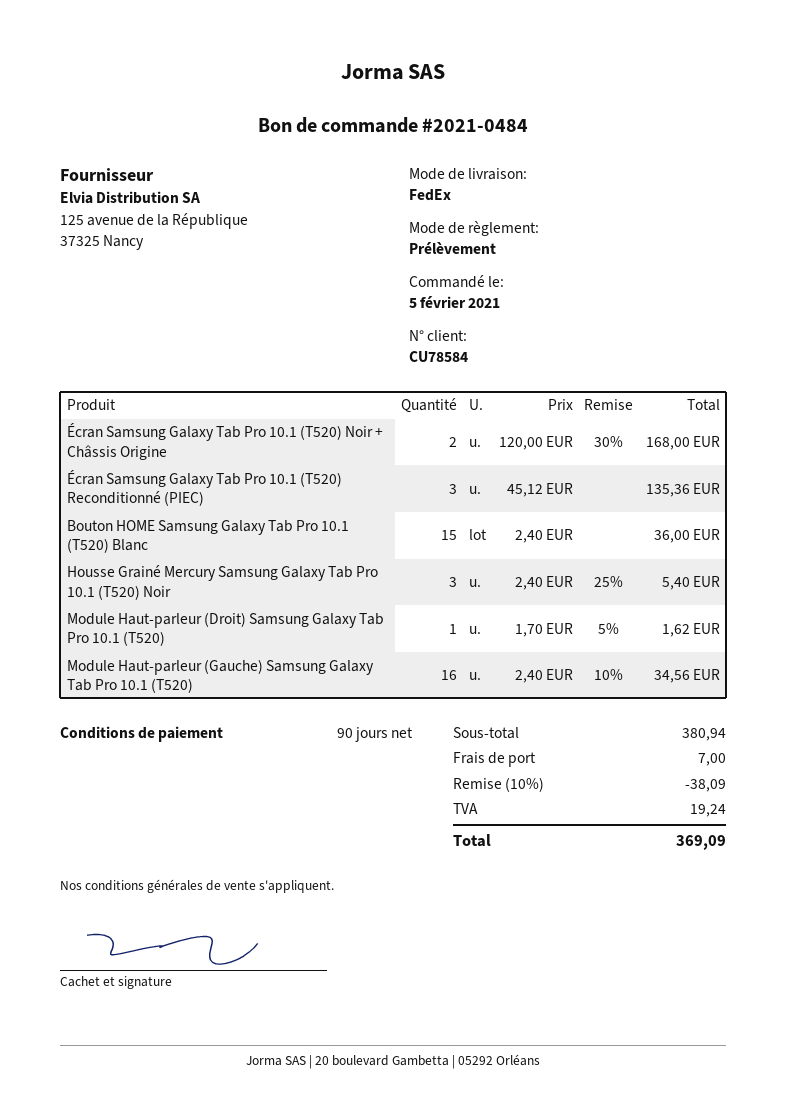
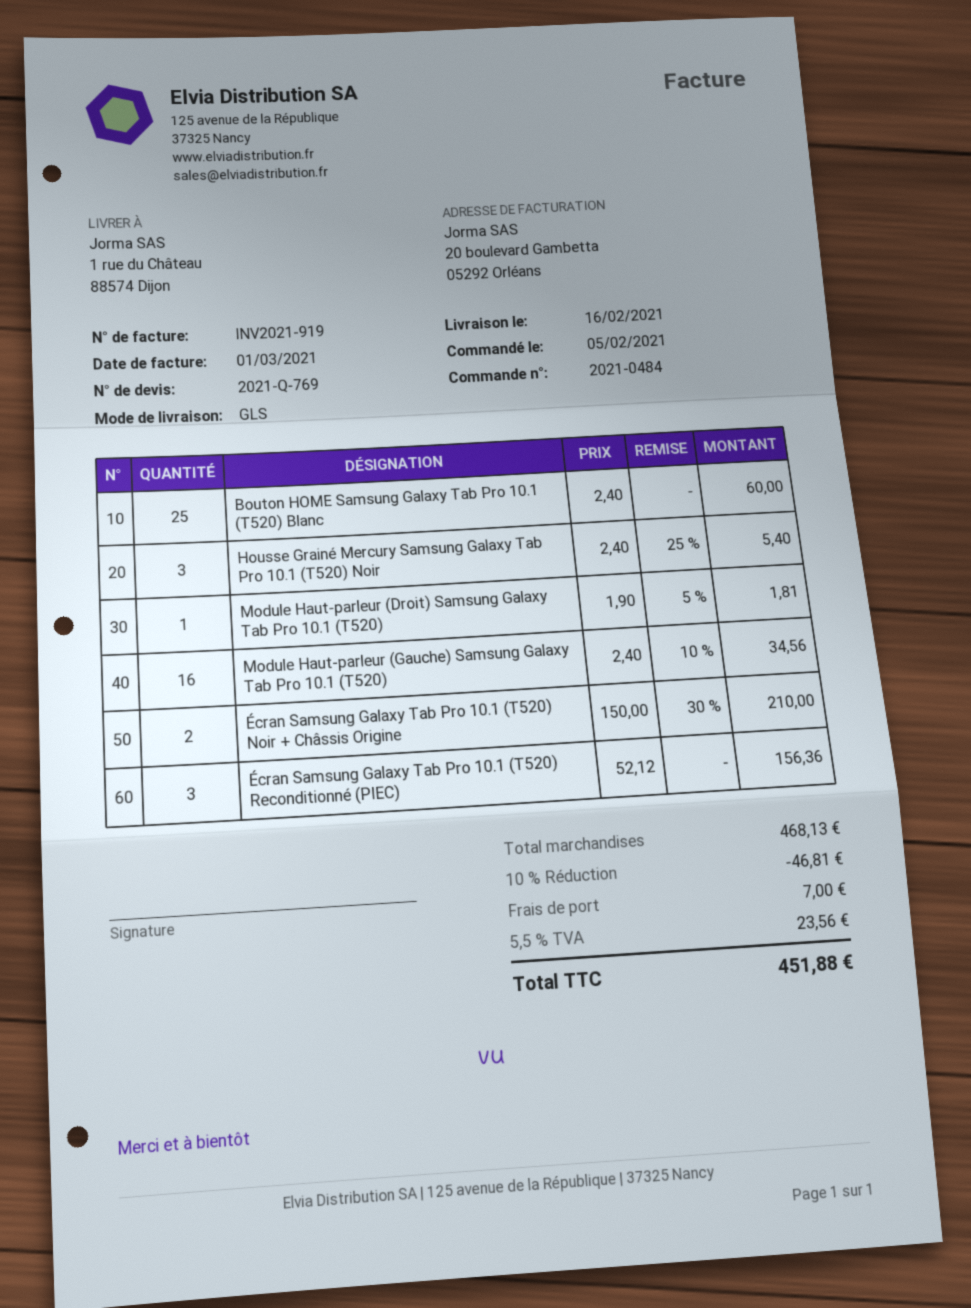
shipping method: FedEx -> GLS
Écran Samsung Galaxy Tab Pro 10.1 (T520) Noir + Châssis Origine: 2 x 120.00 - 30% = 168.00 -> 2 x 150.00 - 30% = 210.00
Écran Samsung Galaxy Tab Pro 10.1 (T520) Reconditionné (PIEC): 3 x 45.12 = 135.36 -> 3 x 52.12 = 156.36
Bouton HOME Samsung Galaxy Tab Pro 10.1 (T520) Blanc: 15 x 2.40 = 36.00 -> 25 x 2.40 = 60.00
Module Haut-parleur (Droit) Samsung Galaxy Tab Pro 10.1 (T520): 1 x 1.70 - 5% = 1.62 -> 1 x 1.90 - 5% = 1.81
subtotal: 380.94 -> 468.13
discount: 10% = 38.09 -> 10% = 46.81
tax: 19.24 -> 23.56
total: 369.09 -> 451.88

